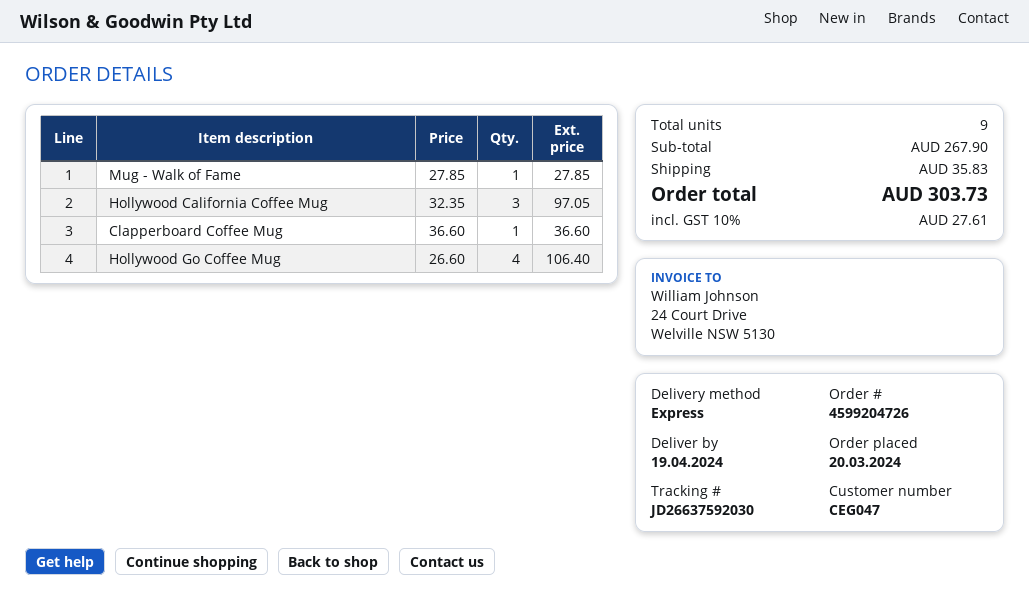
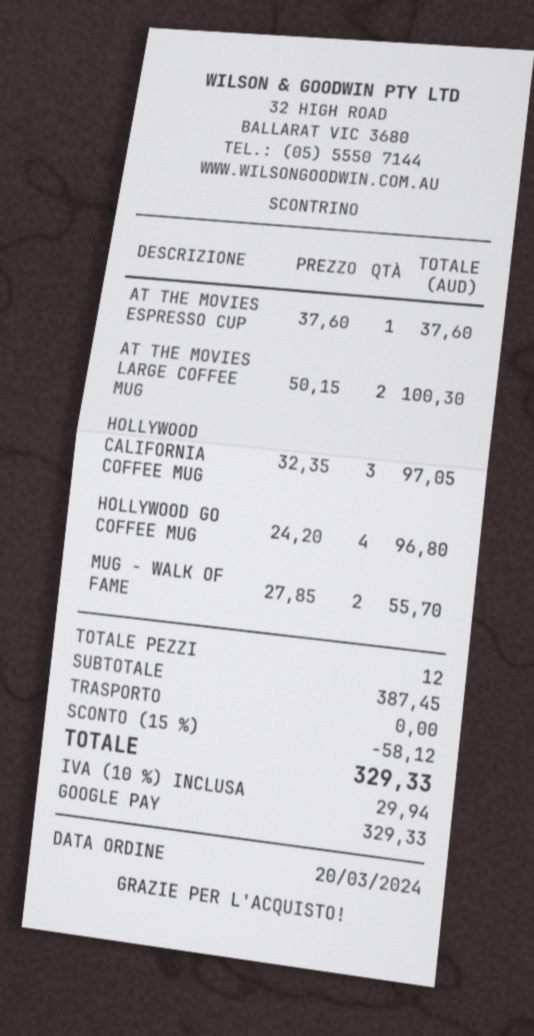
Mug - Walk of Fame: 1 x 27.85 = 27.85 -> 2 x 27.85 = 55.70
Clapperboard Coffee Mug: 1 x 36.60 = 36.60 -> none
Hollywood Go Coffee Mug: 4 x 26.60 = 106.40 -> 4 x 24.20 = 96.80
AT THE MOVIES ESPRESSO CUP: none -> 1 x 37.60 = 37.60
AT THE MOVIES LARGE COFFEE MUG: none -> 2 x 50.15 = 100.30
total quantity: 9 -> 12
subtotal: 267.90 -> 387.45
discount: none -> 15% = 58.12
shipping: 35.83 -> 0.00
tax: 10% = 27.61 -> 10% = 29.94
total: 303.73 -> 329.33

